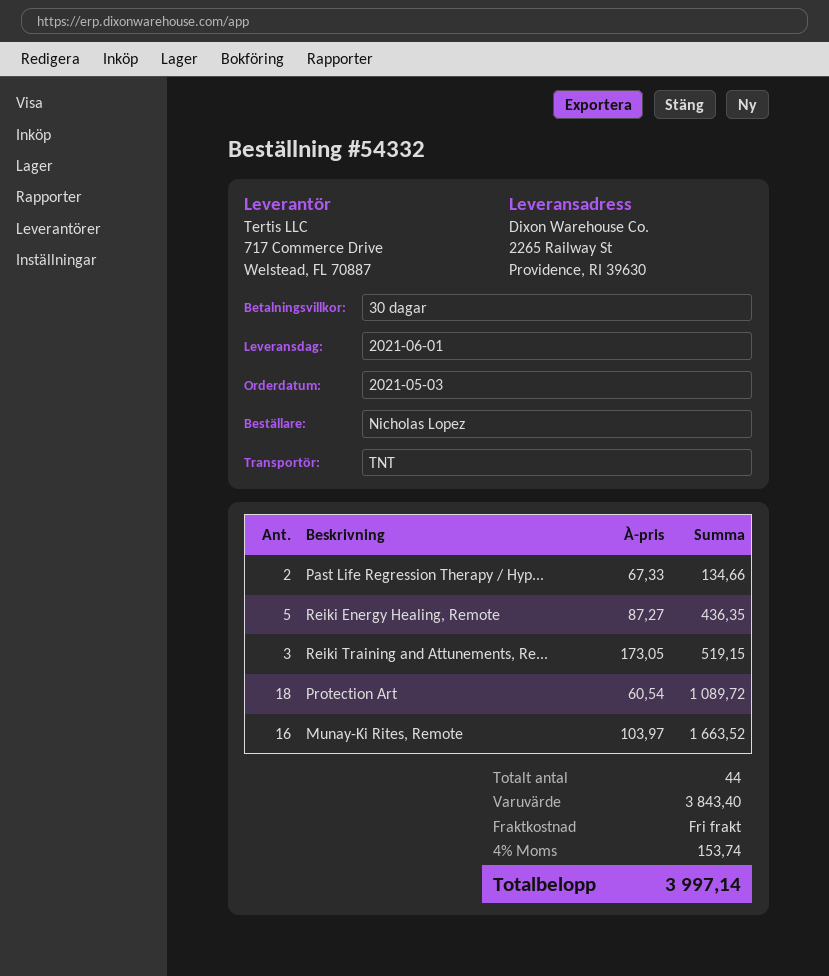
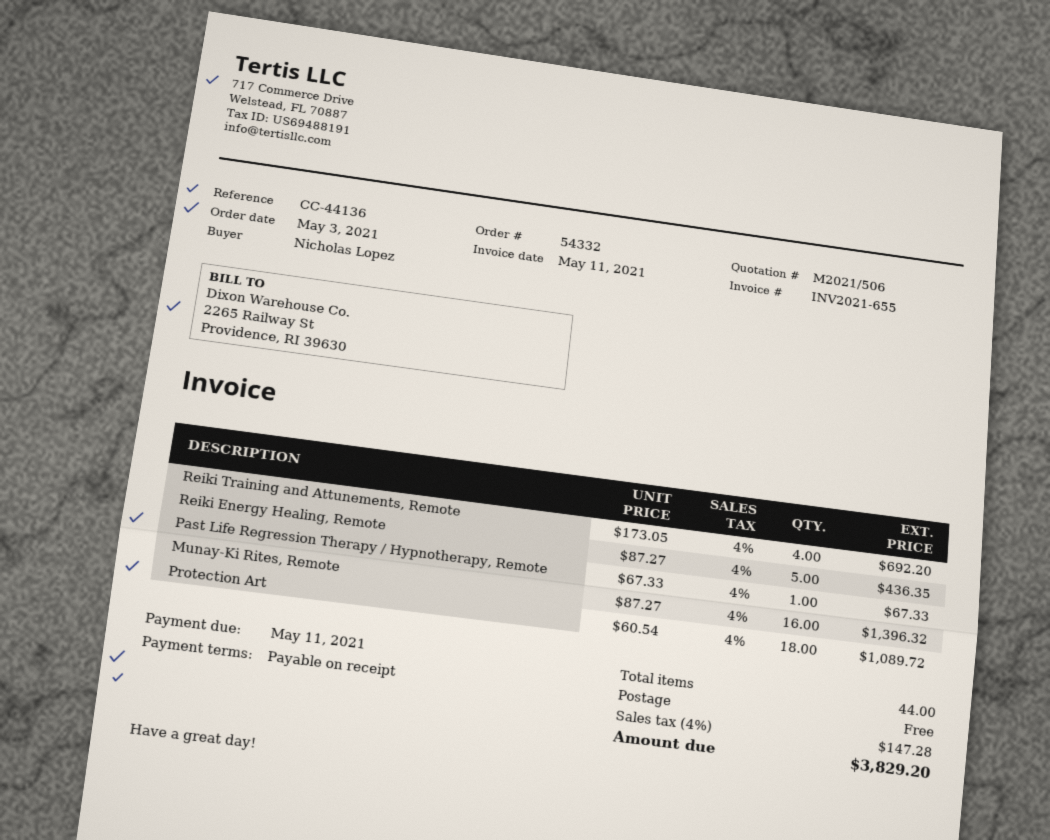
payment terms: 30 days -> on receipt
Past Life Regression Therapy / Hyp...: 2 x 67.33 = 134.66 -> 1 x 67.33 = 67.33
Reiki Training and Attunements, Re...: 3 x 173.05 = 519.15 -> 4 x 173.05 = 692.20
Munay-Ki Rites, Remote: 16 x 103.97 = 1663.52 -> 16 x 87.27 = 1396.32
tax: 4% = 153.74 -> 4% = 147.28
total: 3997.14 -> 3829.20

